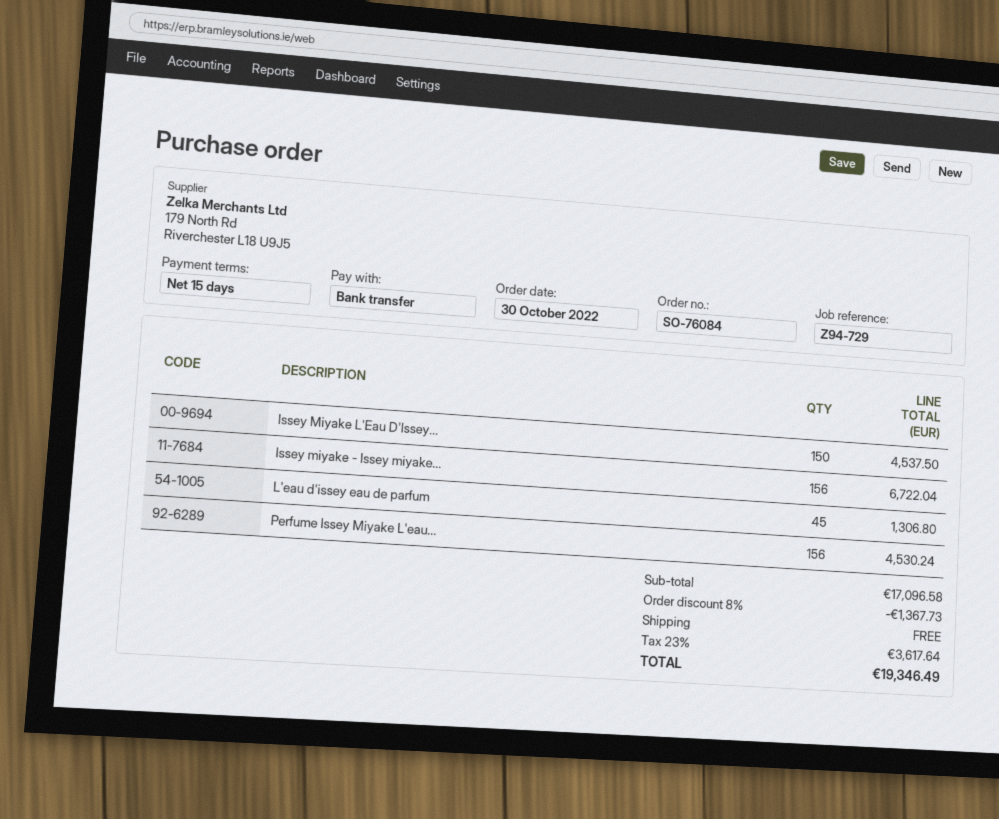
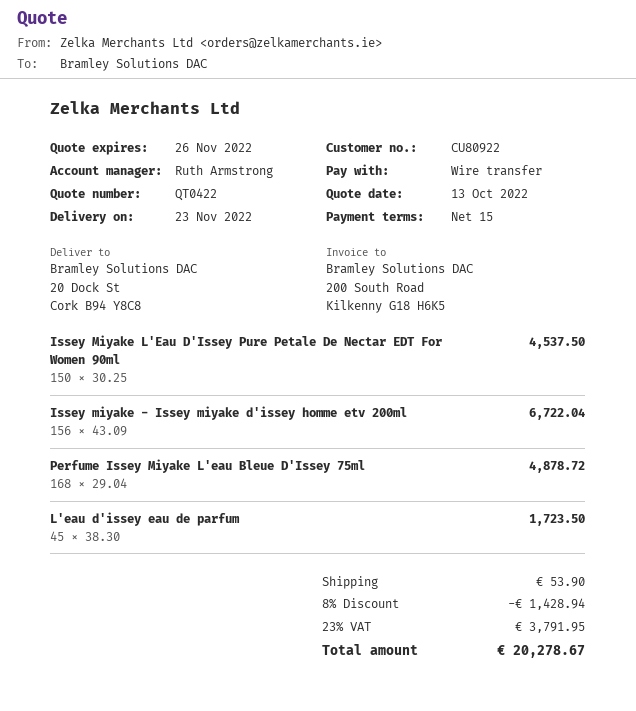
L'eau d'issey eau de parfum: 45 for 1306.80 -> 45 for 1723.50
Perfume Issey Miyake L'eau...: 156 for 4530.24 -> 168 for 4878.72
discount: 8% = 1367.73 -> 8% = 1428.94
shipping: 0.00 -> 53.90
tax: 23% = 3617.64 -> 23% = 3791.95
total: 19346.49 -> 20278.67

